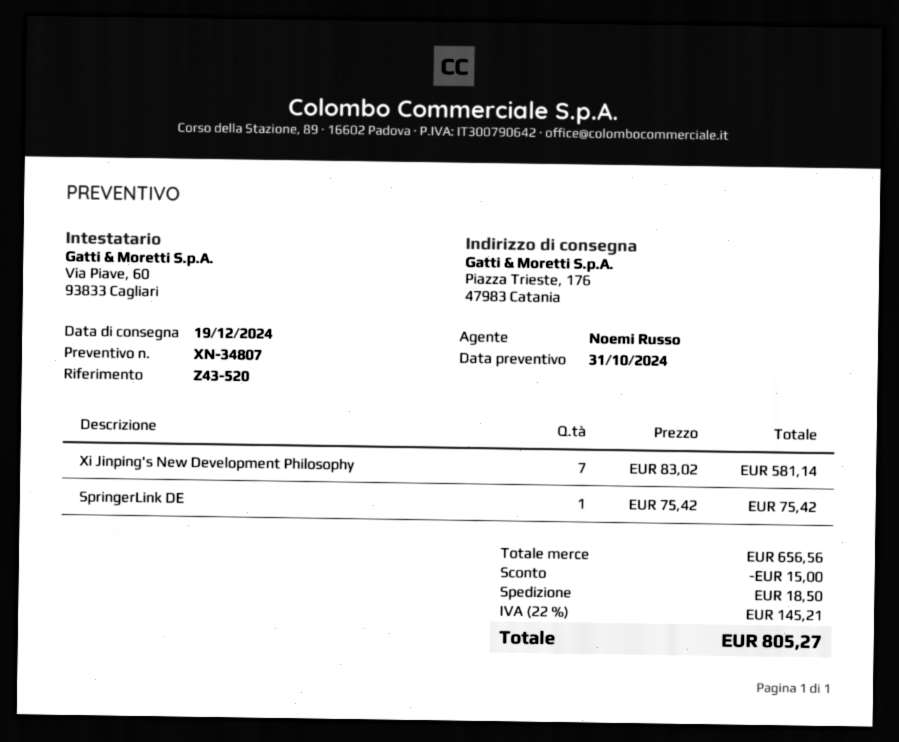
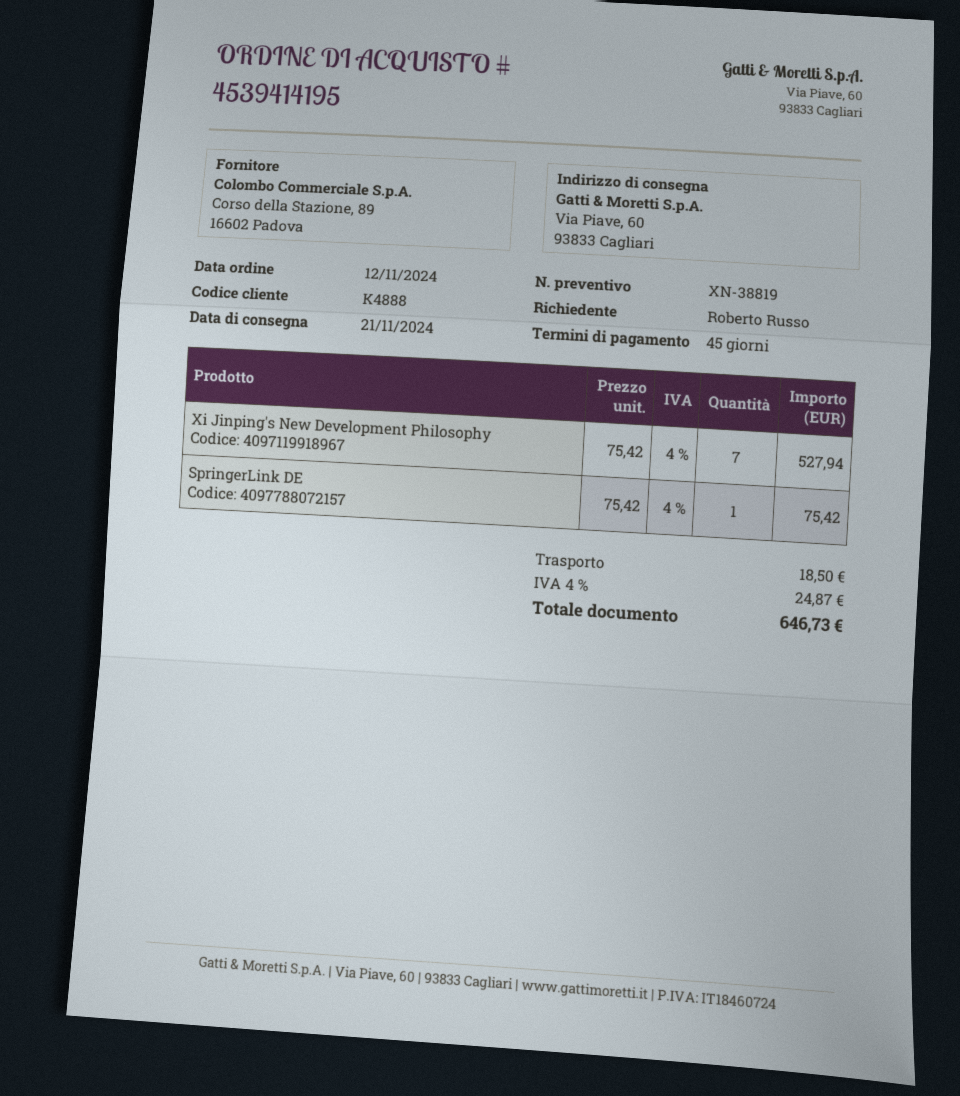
quote number: XN-34807 -> XN-38819
delivery date: 2024-12-19 -> 2024-11-21
ship to: Piazza Trieste, 176, 47983 Catania -> Via Piave, 60, 93833 Cagliari
Xi Jinping's New Development Philosophy: 7 x 83.02 = 581.14 -> 7 x 75.42 = 527.94
discount: 15.00 -> none
tax: 22% = 145.21 -> 4% = 24.87
total: 805.27 -> 646.73

